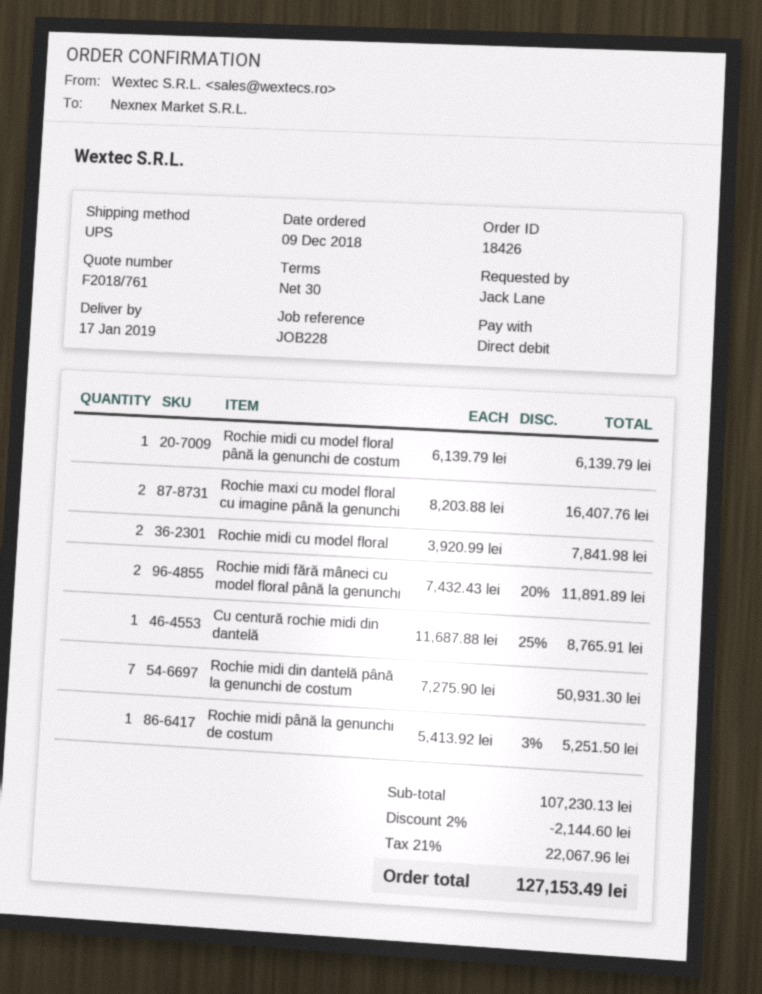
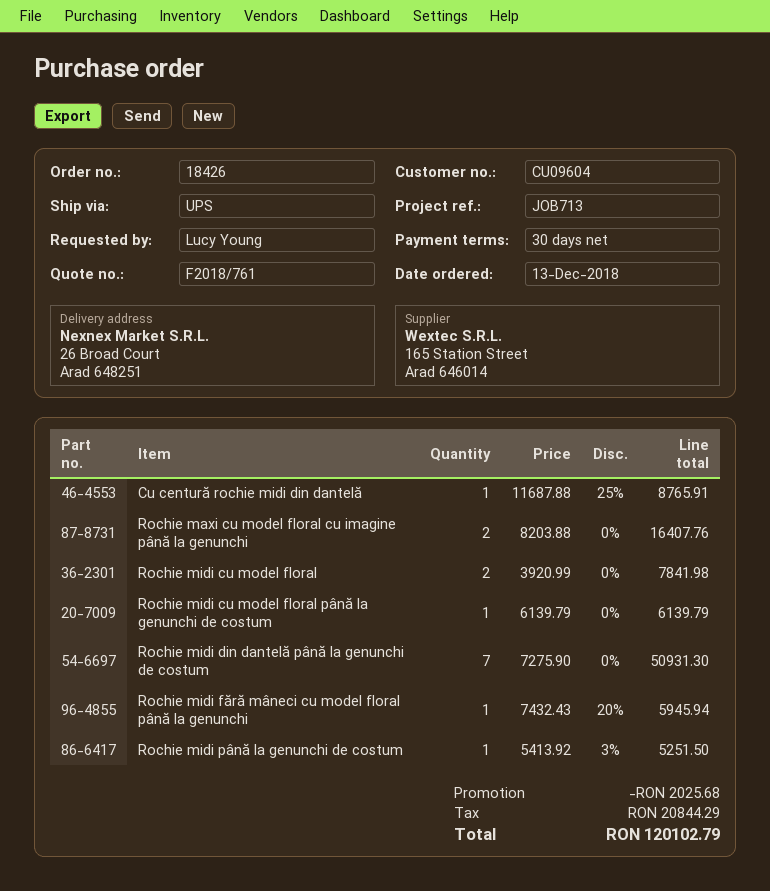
order date: 2018-12-09 -> 2018-12-13
reference: JOB228 -> JOB713
ordered by: Jack Lane -> Lucy Young
Rochie midi fără mâneci cu model floral până la genunchi: 2 x 7432.43 - 20% = 11891.89 -> 1 x 7432.43 - 20% = 5945.94
discount: 2144.60 -> 2025.68
tax: 22067.96 -> 20844.29
total: 127153.49 -> 120102.79

